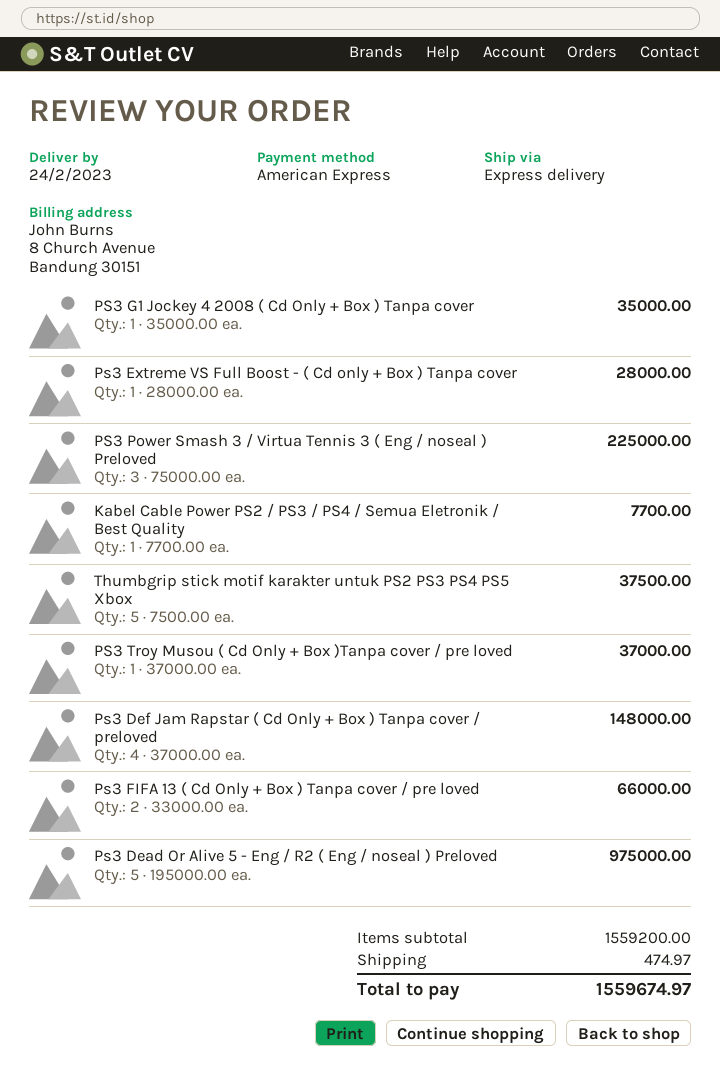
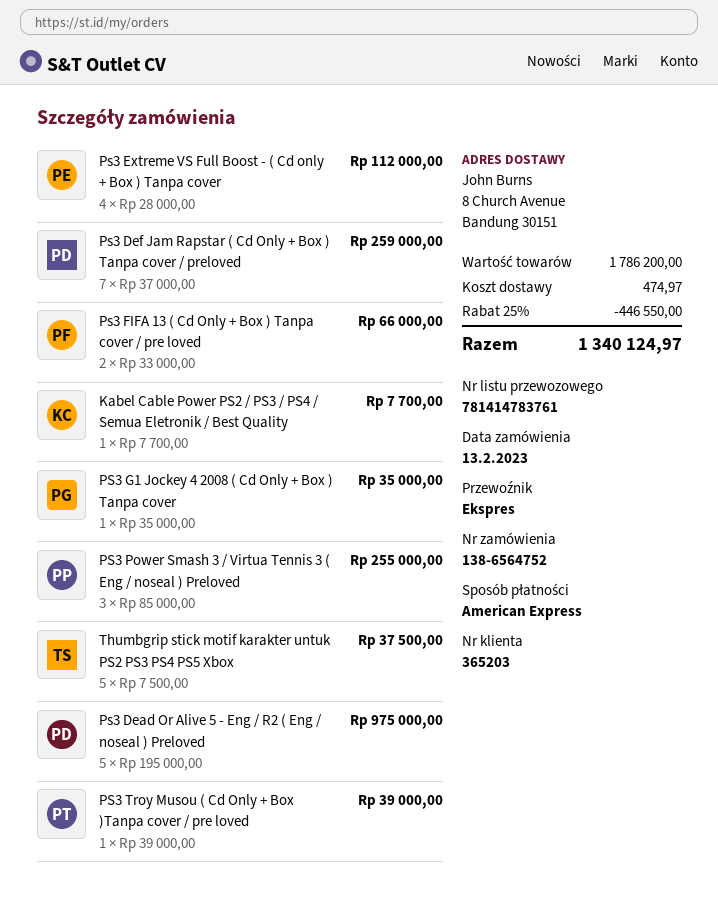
Ps3 Extreme VS Full Boost - ( Cd only + Box ) Tanpa cover: 1 x 28000.00 = 28000.00 -> 4 x 28000.00 = 112000.00
PS3 Power Smash 3 / Virtua Tennis 3 ( Eng / noseal ) Preloved: 3 x 75000.00 = 225000.00 -> 3 x 85000.00 = 255000.00
PS3 Troy Musou ( Cd Only + Box )Tanpa cover / pre loved: 1 x 37000.00 = 37000.00 -> 1 x 39000.00 = 39000.00
Ps3 Def Jam Rapstar ( Cd Only + Box ) Tanpa cover / preloved: 4 x 37000.00 = 148000.00 -> 7 x 37000.00 = 259000.00
subtotal: 1559200.00 -> 1786200.00
discount: none -> 25% = 446550.00
total: 1559674.97 -> 1340124.97

